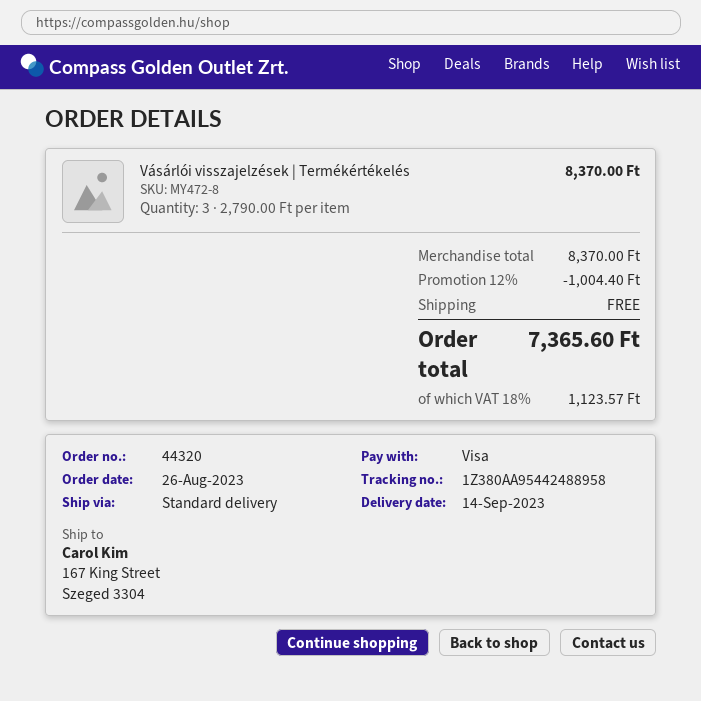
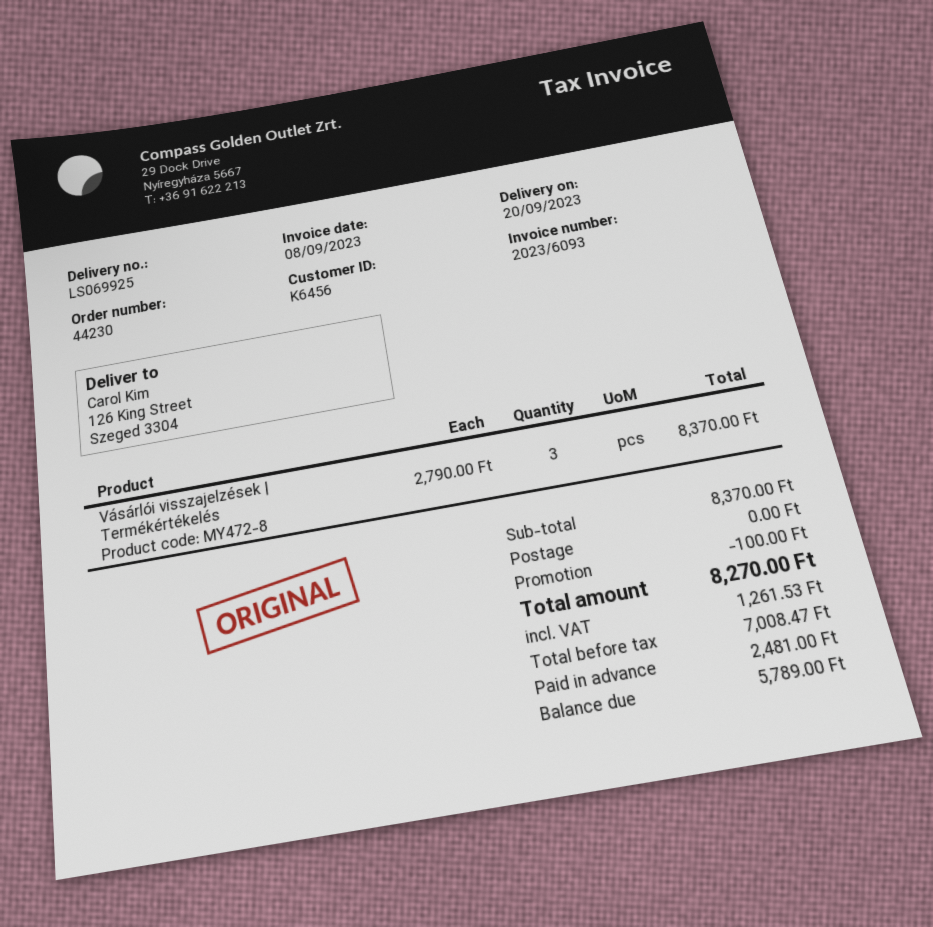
order number: 44320 -> 44230
delivery date: 2023-09-14 -> 2023-09-20
ship to: 167 King Street, Szeged 3304 -> 126 King Street, Szeged 3304
discount: 1004.40 -> 100.00
tax: 1123.57 -> 1261.53
total: 7365.60 -> 8270.00

